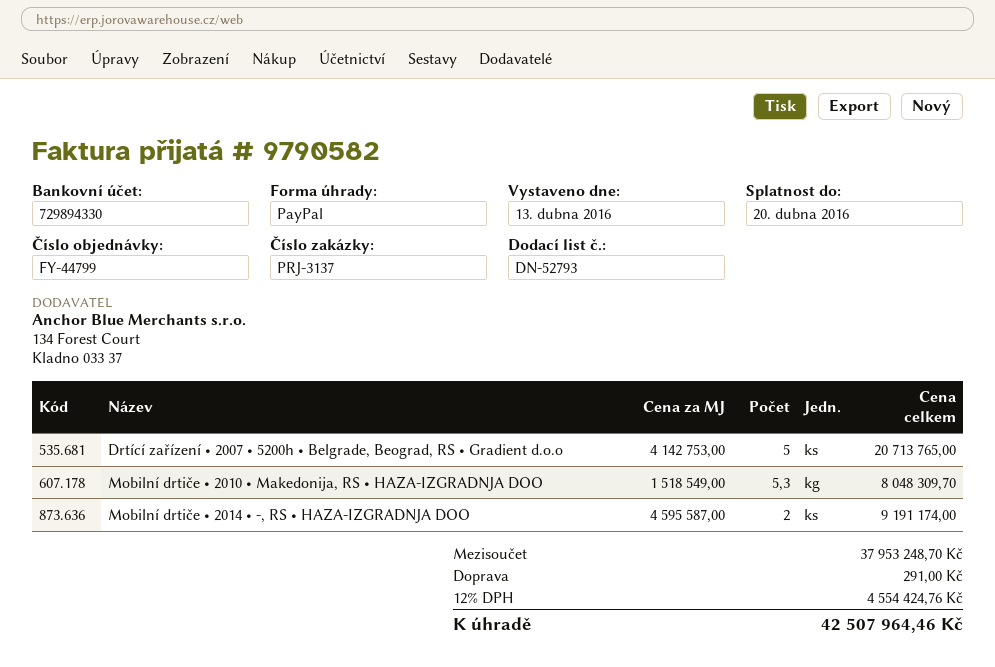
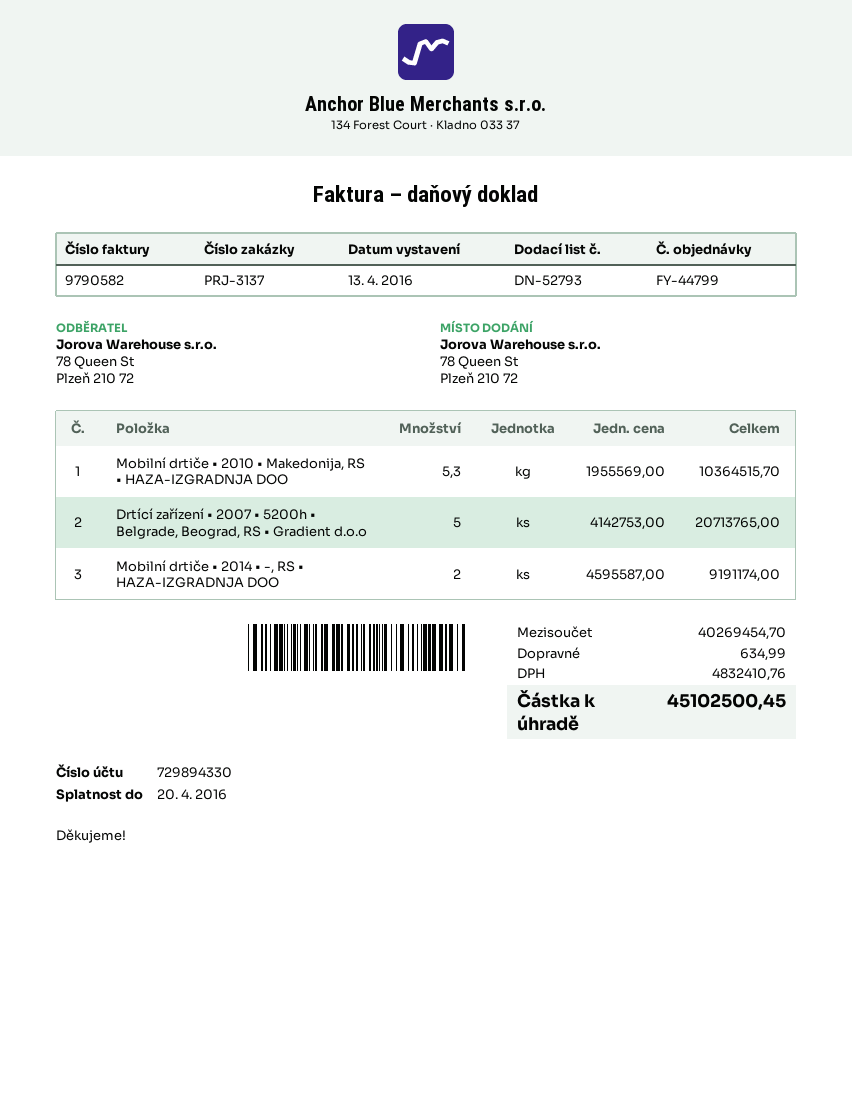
Mobilní drtiče • 2010 • Makedonija, RS • HAZA-IZGRADNJA DOO: 5.3 x 1518549.00 = 8048309.70 -> 5.3 x 1955569.00 = 10364515.70
subtotal: 37953248.70 -> 40269454.70
shipping: 291.00 -> 634.99
tax: 4554424.76 -> 4832410.76
total: 42507964.46 -> 45102500.45

